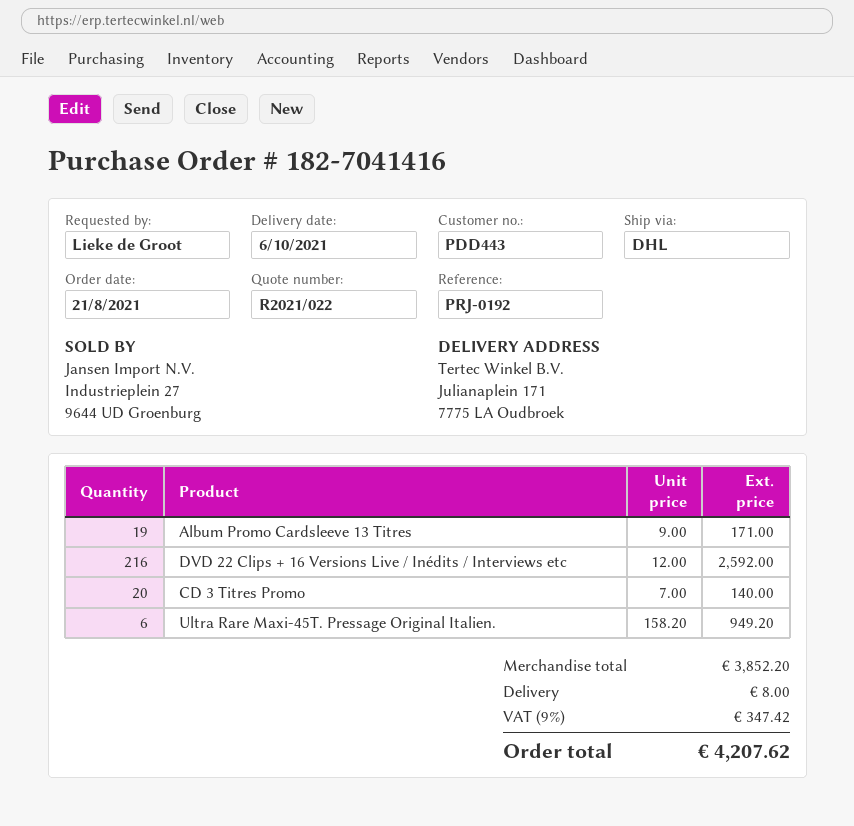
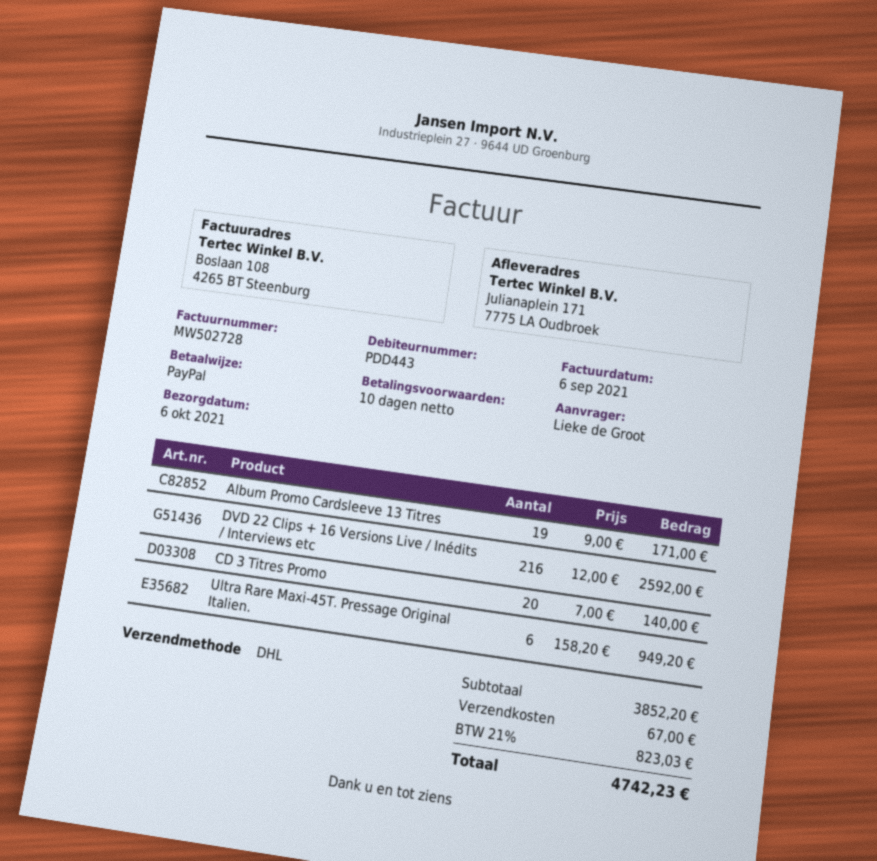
shipping: 8.00 -> 67.00
tax: 9% = 347.42 -> 21% = 823.03
total: 4207.62 -> 4742.23

